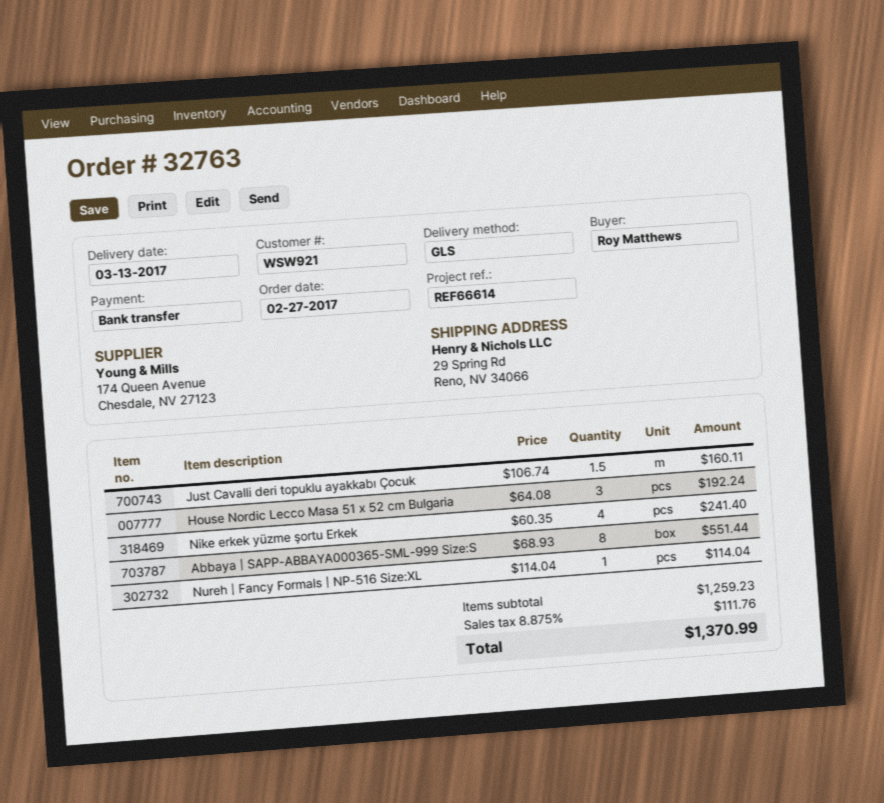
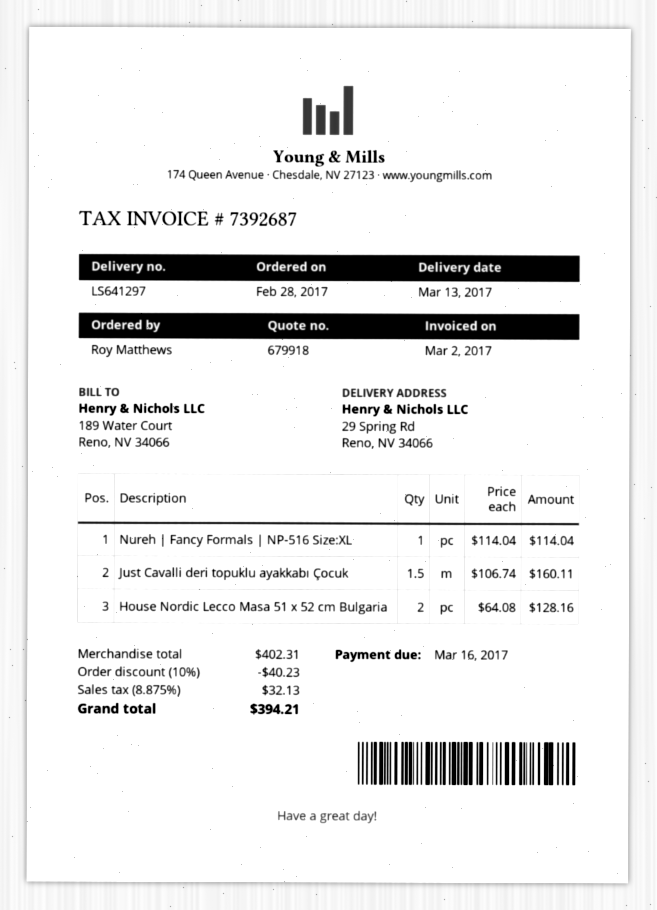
order date: 2017-02-27 -> 2017-02-28
House Nordic Lecco Masa 51 x 52 cm Bulgaria: 3 x 64.08 = 192.24 -> 2 x 64.08 = 128.16
Nike erkek yüzme şortu Erkek: 4 x 60.35 = 241.40 -> none
Abbaya | SAPP-ABBAYA000365-SML-999 Size:S: 8 x 68.93 = 551.44 -> none
subtotal: 1259.23 -> 402.31
discount: none -> 10% = 40.23
tax: 8.875% = 111.76 -> 8.875% = 32.13
total: 1370.99 -> 394.21

